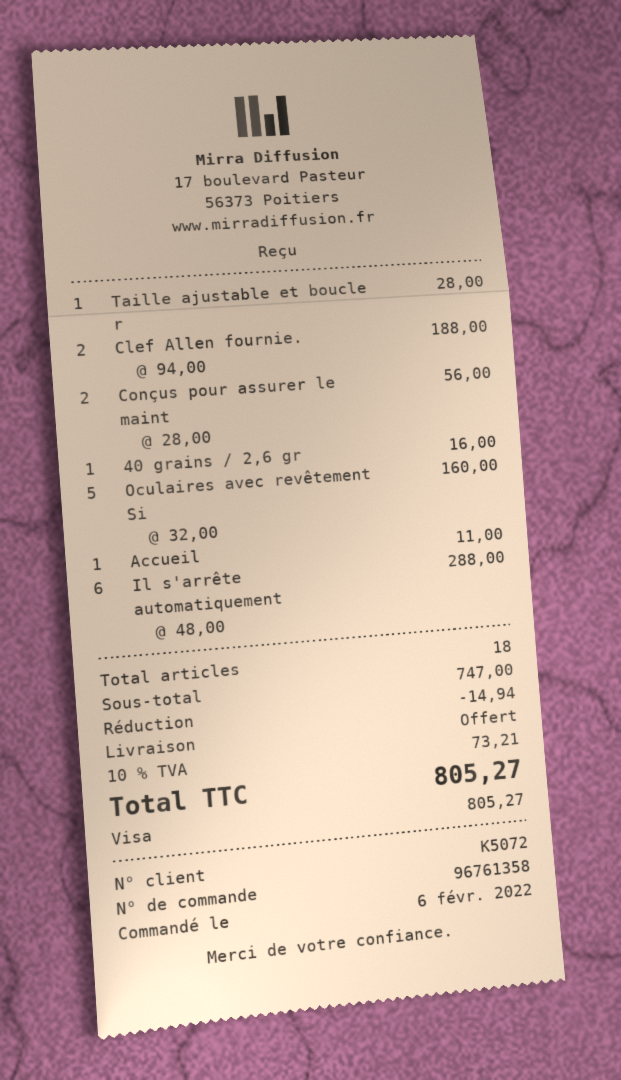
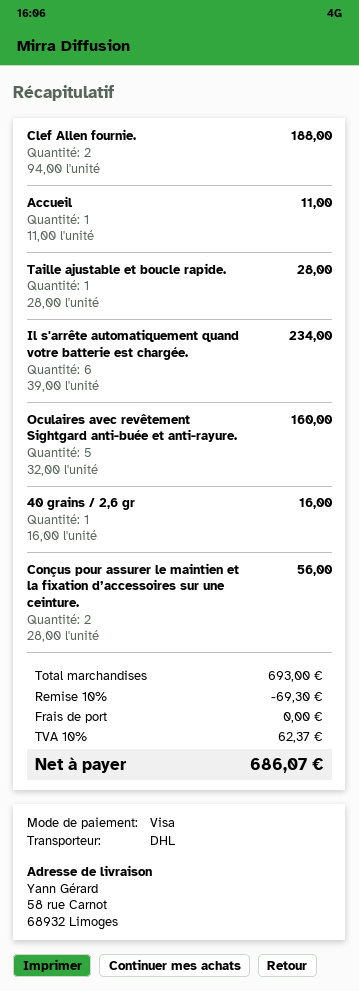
Il s'arrête automatiquement: 6 x 48.00 = 288.00 -> 6 x 39.00 = 234.00
subtotal: 747.00 -> 693.00
discount: 14.94 -> 69.30
tax: 10% = 73.21 -> 10% = 62.37
total: 805.27 -> 686.07

